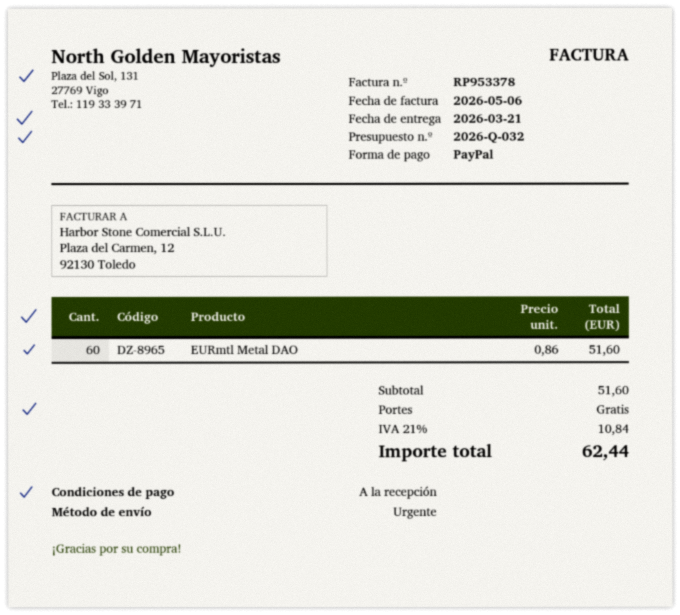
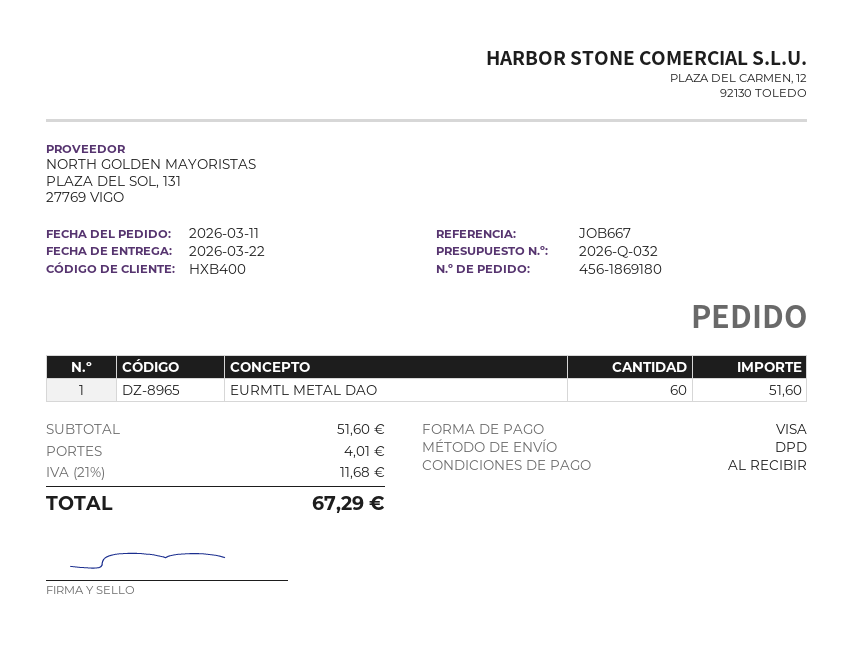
delivery date: 2026-03-21 -> 2026-03-22
payment method: PayPal -> Visa
shipping method: express -> DPD
shipping: 0.00 -> 4.01
tax: 21% = 10.84 -> 21% = 11.68
total: 62.44 -> 67.29

